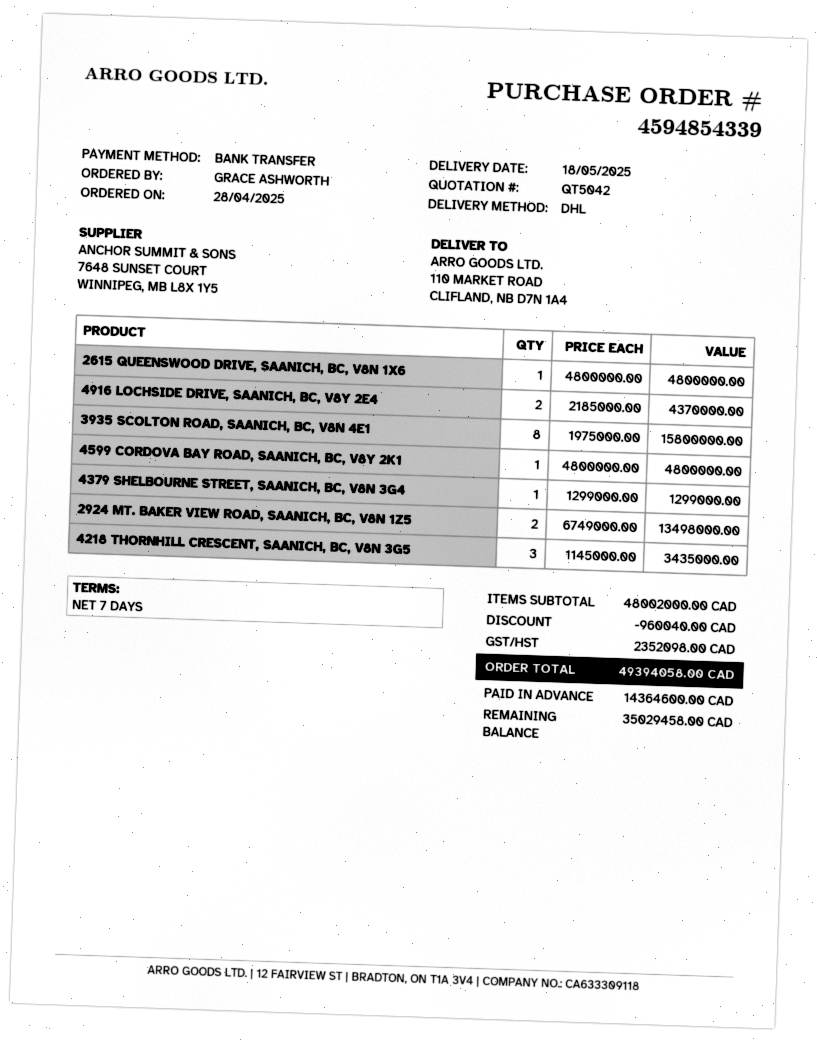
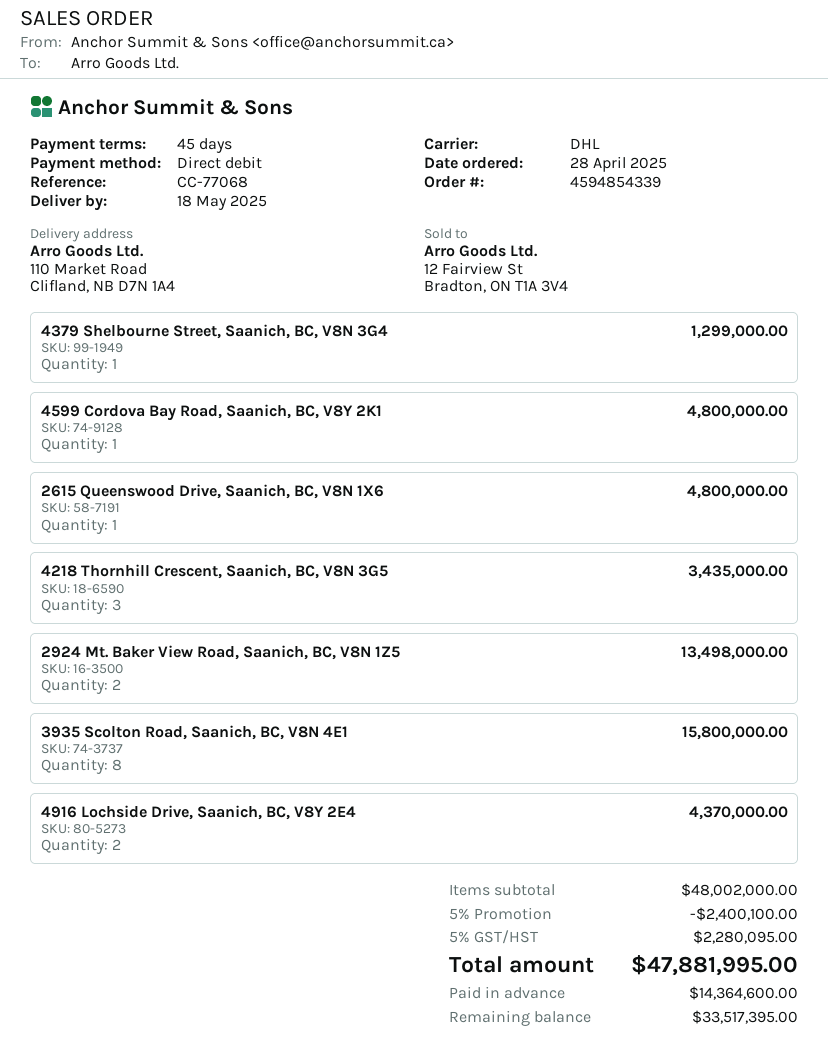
payment terms: 7 days -> 45 days
payment method: bank transfer -> direct debit
discount: 960040.00 -> 2400100.00
tax: 2352098.00 -> 2280095.00
total: 49394058.00 -> 47881995.00
balance: 35029458.00 -> 33517395.00

